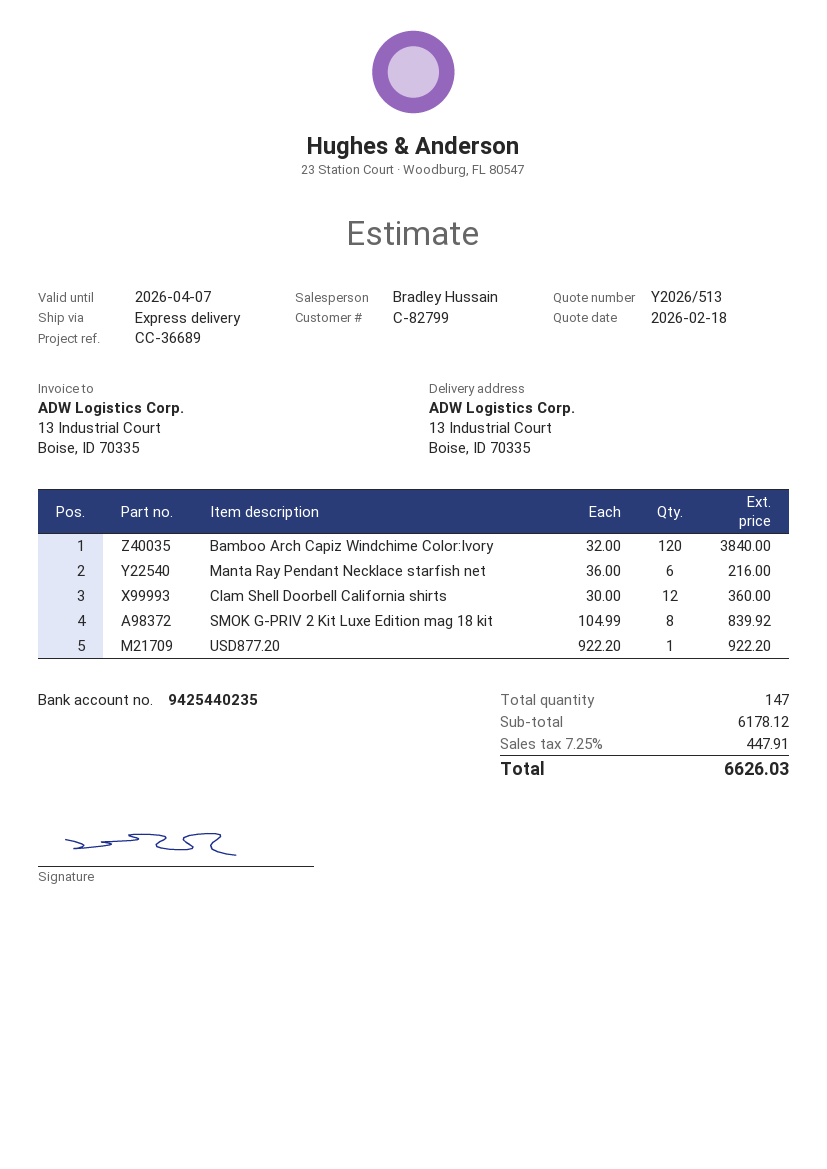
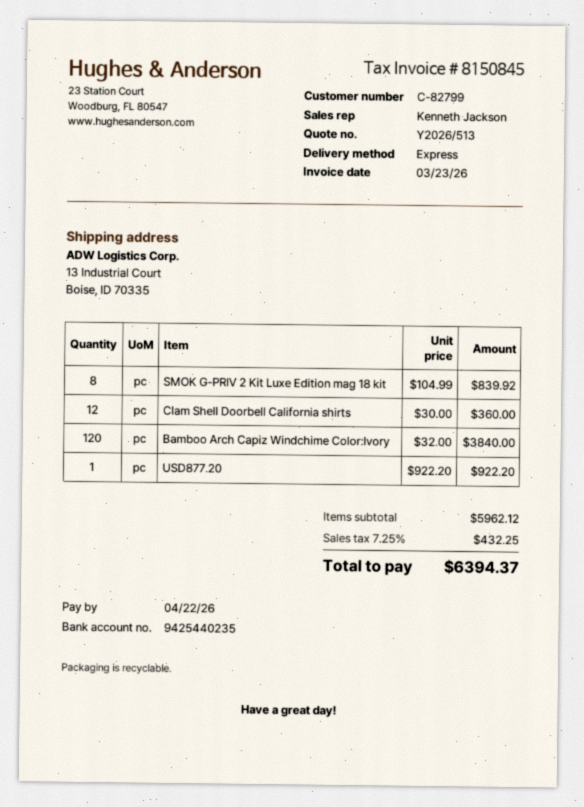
sales rep: Bradley Hussain -> Kenneth Jackson
Manta Ray Pendant Necklace starfish net: 6 x 36.00 = 216.00 -> none
subtotal: 6178.12 -> 5962.12
tax: 7.25% = 447.91 -> 7.25% = 432.25
total: 6626.03 -> 6394.37

